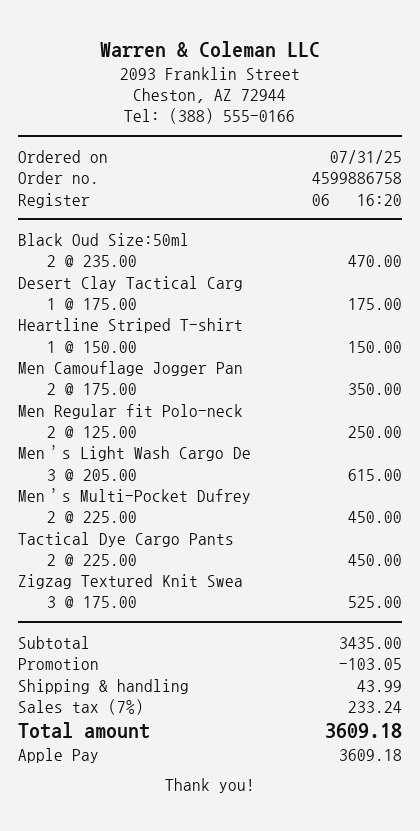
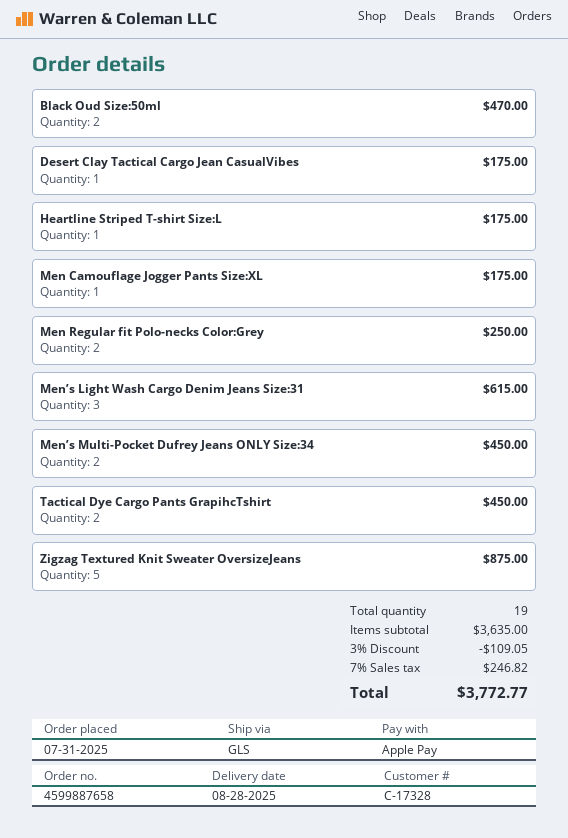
order number: 4599886758 -> 4599887658
Heartline Striped T-shirt: 1 for 150.00 -> 1 for 175.00
Men Camouflage Jogger Pan: 2 for 350.00 -> 1 for 175.00
Zigzag Textured Knit Swea: 3 for 525.00 -> 5 for 875.00
subtotal: 3435.00 -> 3635.00
discount: 103.05 -> 109.05
shipping: 43.99 -> none
tax: 7% = 233.24 -> 7% = 246.82
total: 3609.18 -> 3772.77

